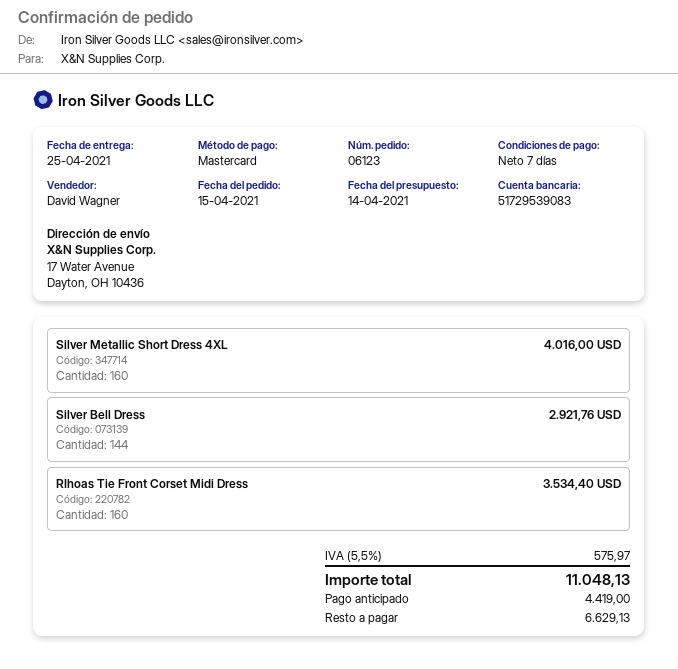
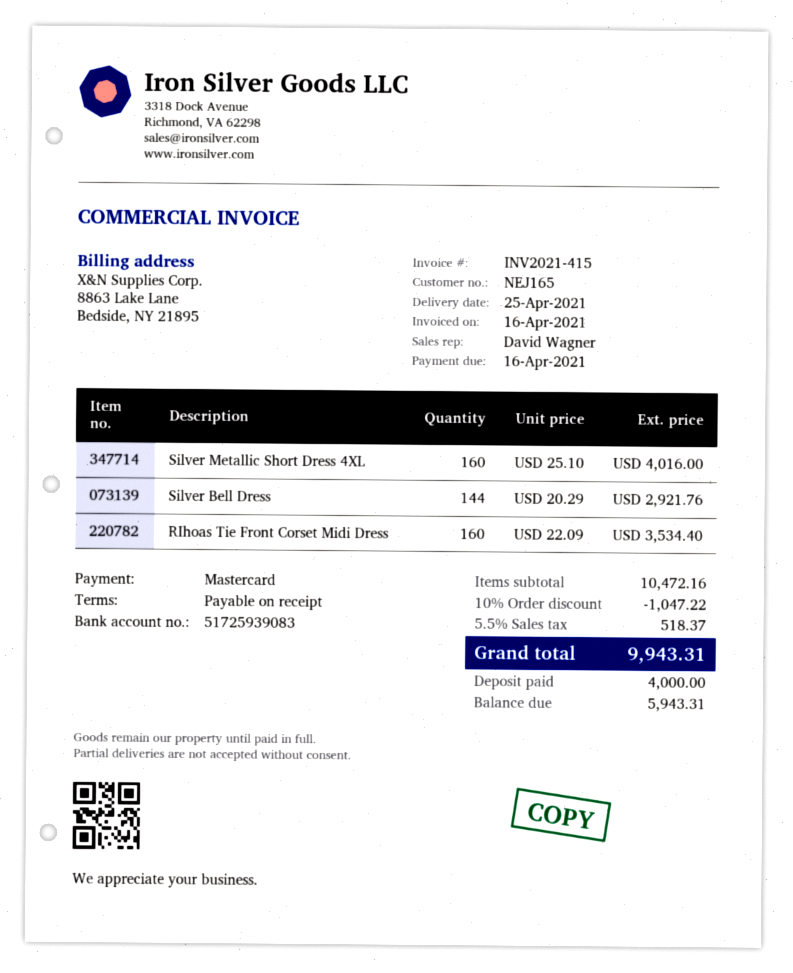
payment terms: 7 days -> on receipt
bank account: 51729539083 -> 51725939083
discount: none -> 10% = 1047.22
tax: 5.5% = 575.97 -> 5.5% = 518.37
total: 11048.13 -> 9943.31
deposit: 4419.00 -> 4000.00
balance: 6629.13 -> 5943.31

